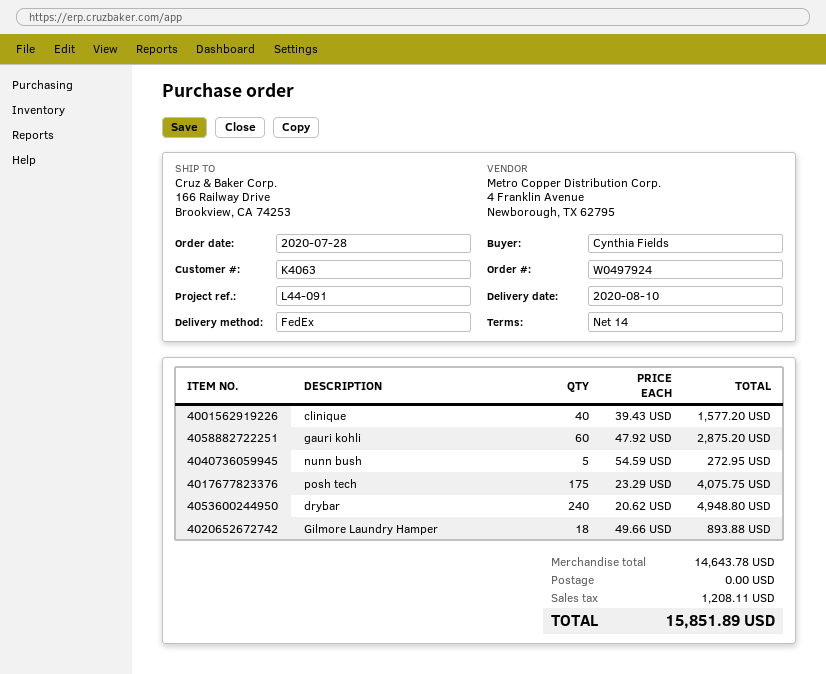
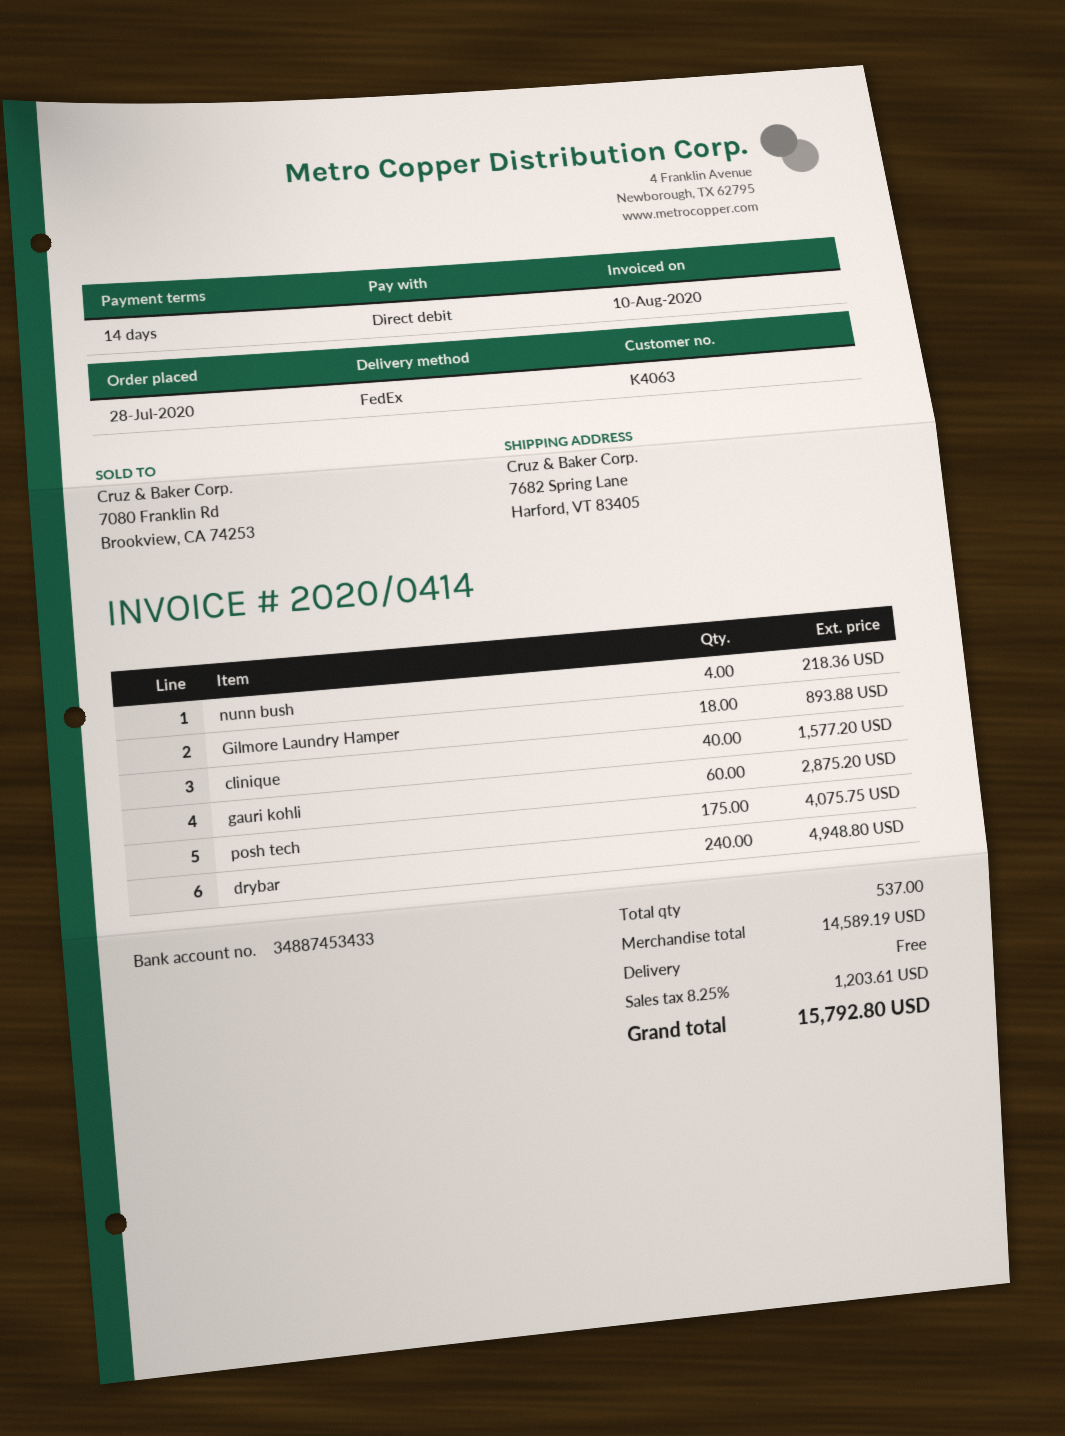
ship to: 166 Railway Drive, Brookview, CA 74253 -> 7682 Spring Lane, Harford, VT 83405
nunn bush: 5 for 272.95 -> 4 for 218.36
subtotal: 14643.78 -> 14589.19
tax: 1208.11 -> 1203.61
total: 15851.89 -> 15792.80

